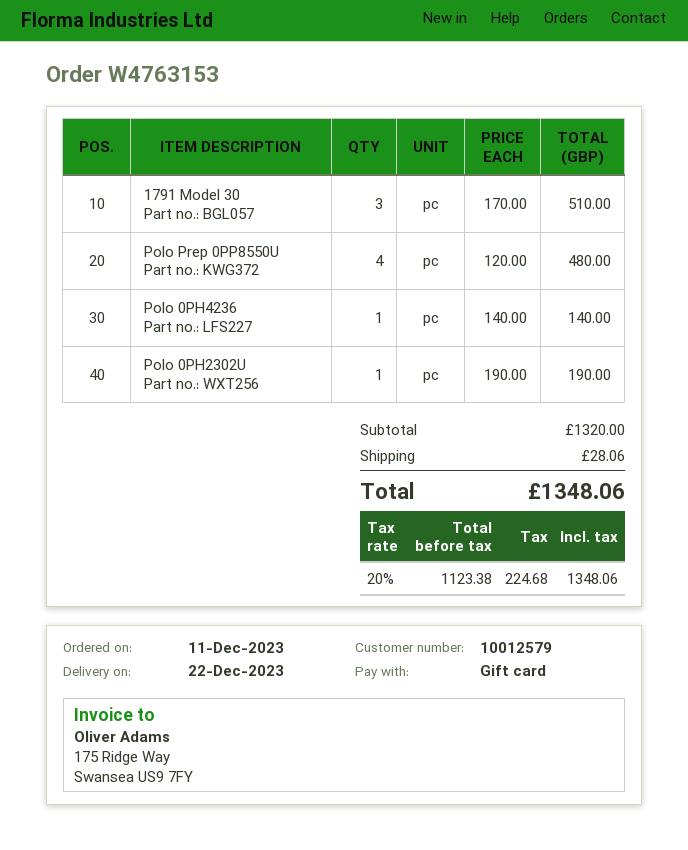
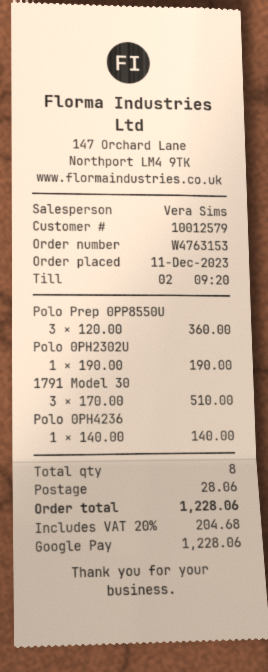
payment method: gift card -> Google Pay
Polo Prep 0PP8550U: 4 x 120.00 = 480.00 -> 3 x 120.00 = 360.00
tax: 20% = 224.68 -> 20% = 204.68
total: 1348.06 -> 1228.06

